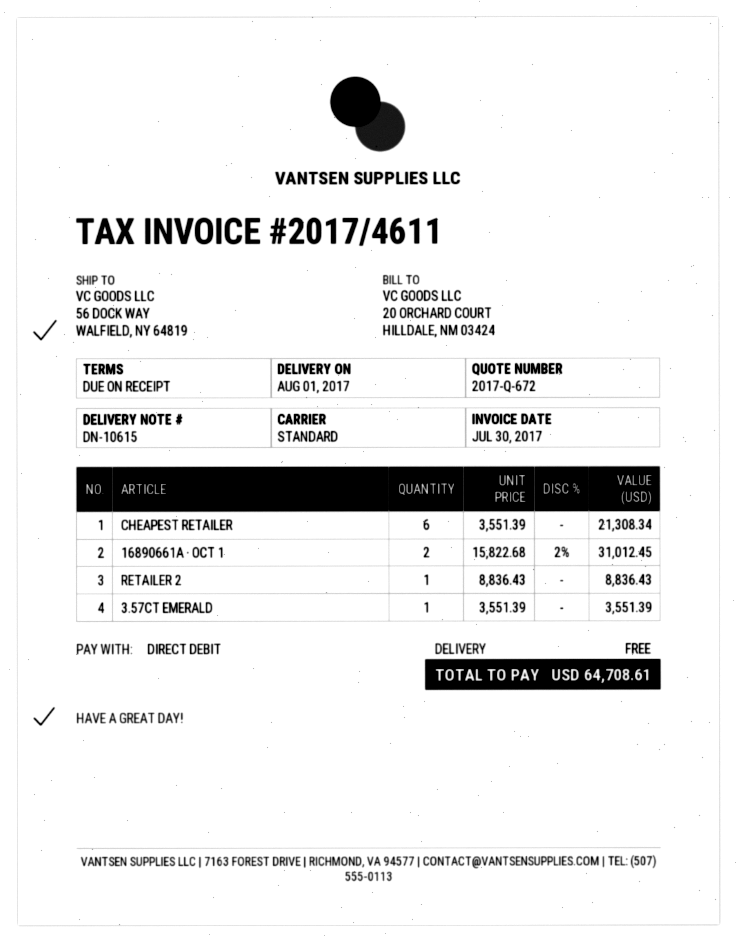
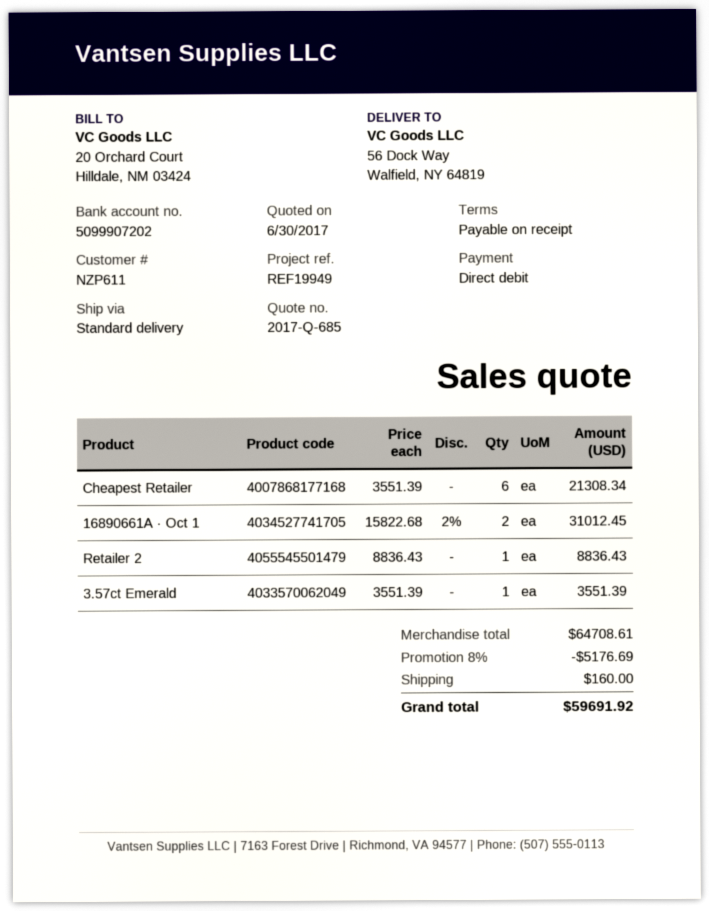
quote number: 2017-Q-672 -> 2017-Q-685
discount: none -> 8% = 5176.69
shipping: 0.00 -> 160.00
total: 64708.61 -> 59691.92

